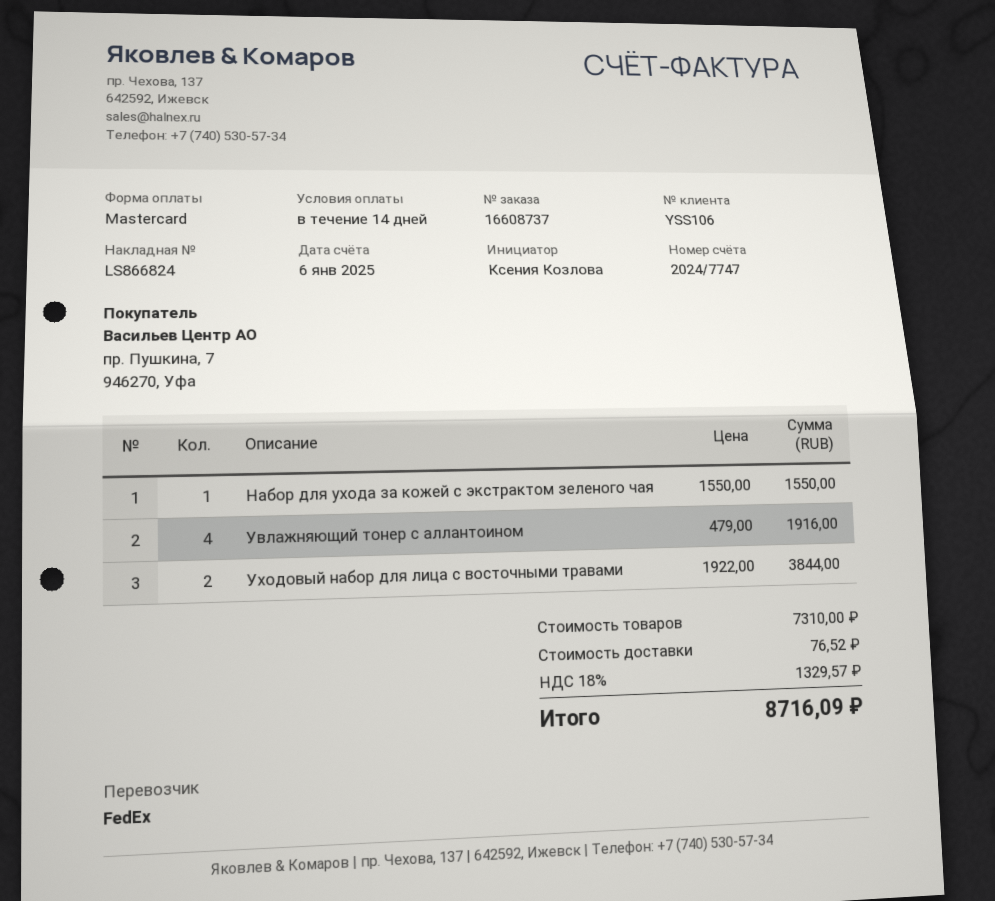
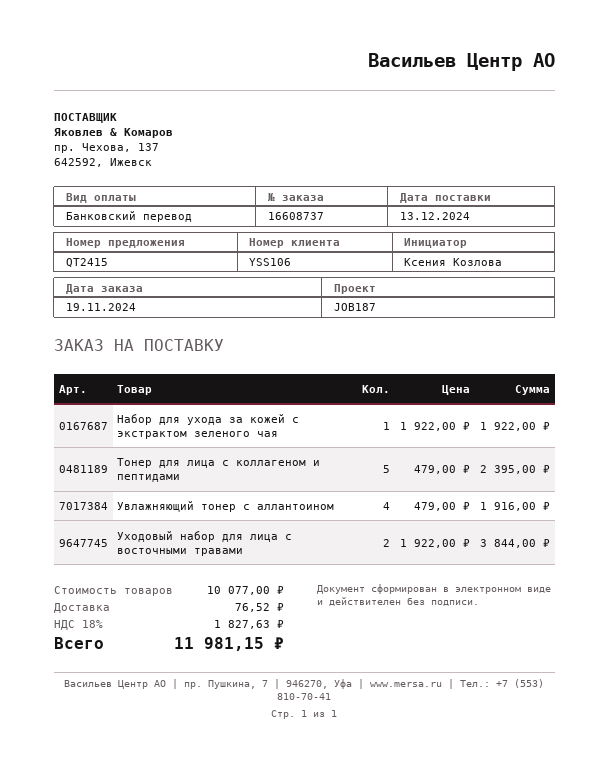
payment method: Mastercard -> bank transfer
Набор для ухода за кожей с экстрактом зеленого чая: 1 x 1550.00 = 1550.00 -> 1 x 1922.00 = 1922.00
Тонер для лица с коллагеном и пептидами: none -> 5 x 479.00 = 2395.00
subtotal: 7310.00 -> 10077.00
tax: 18% = 1329.57 -> 18% = 1827.63
total: 8716.09 -> 11981.15

